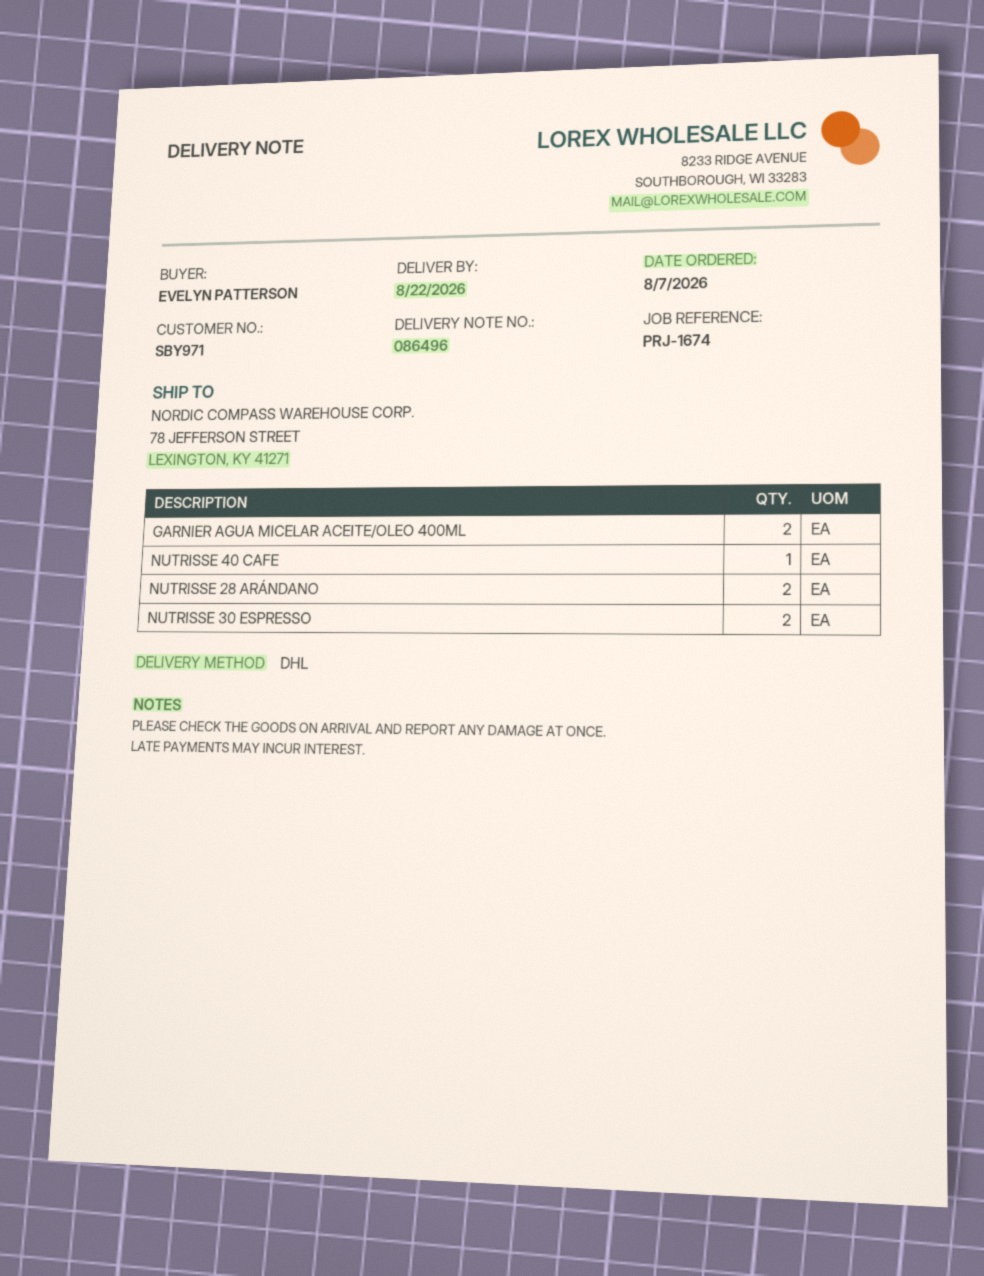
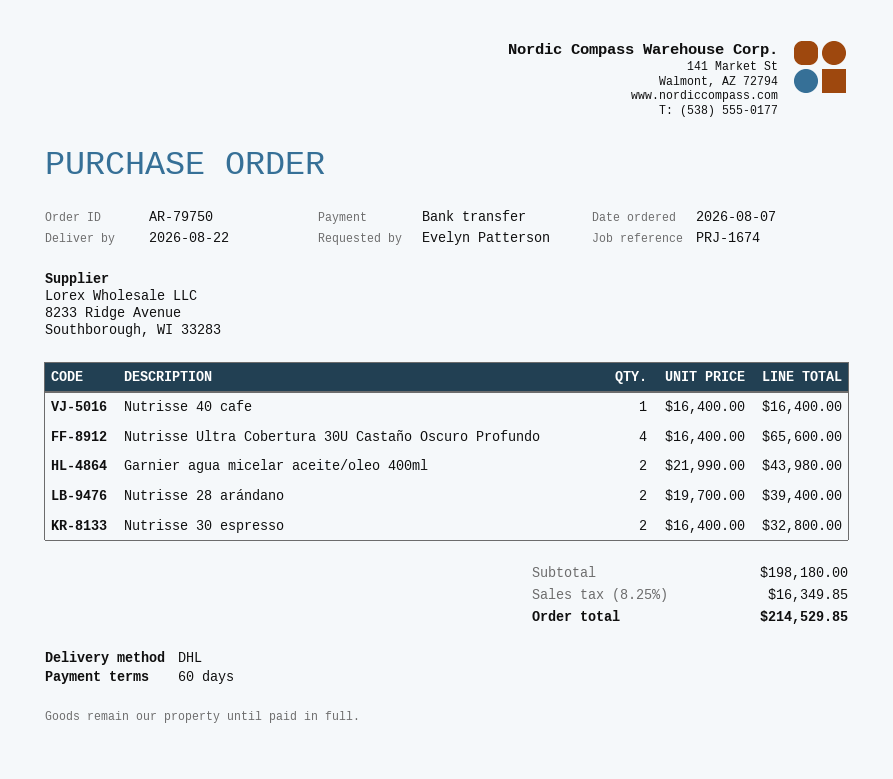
Nutrisse Ultra Cobertura 30U Castaño Oscuro Profundo: none -> 4

